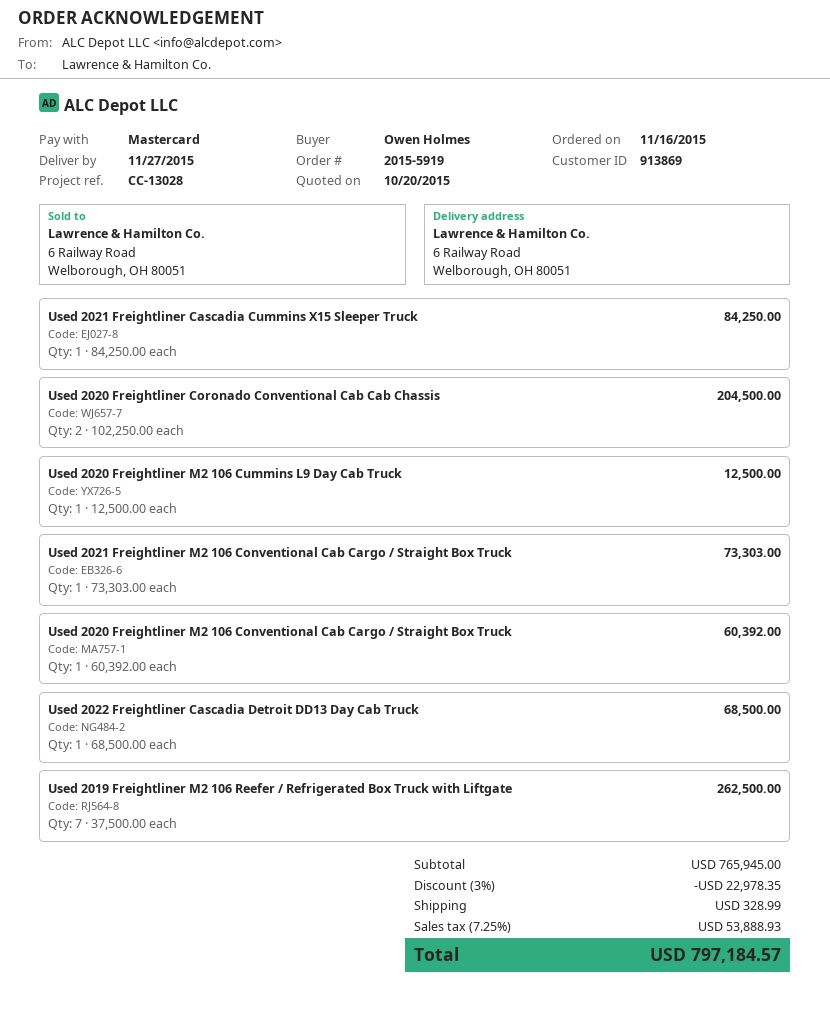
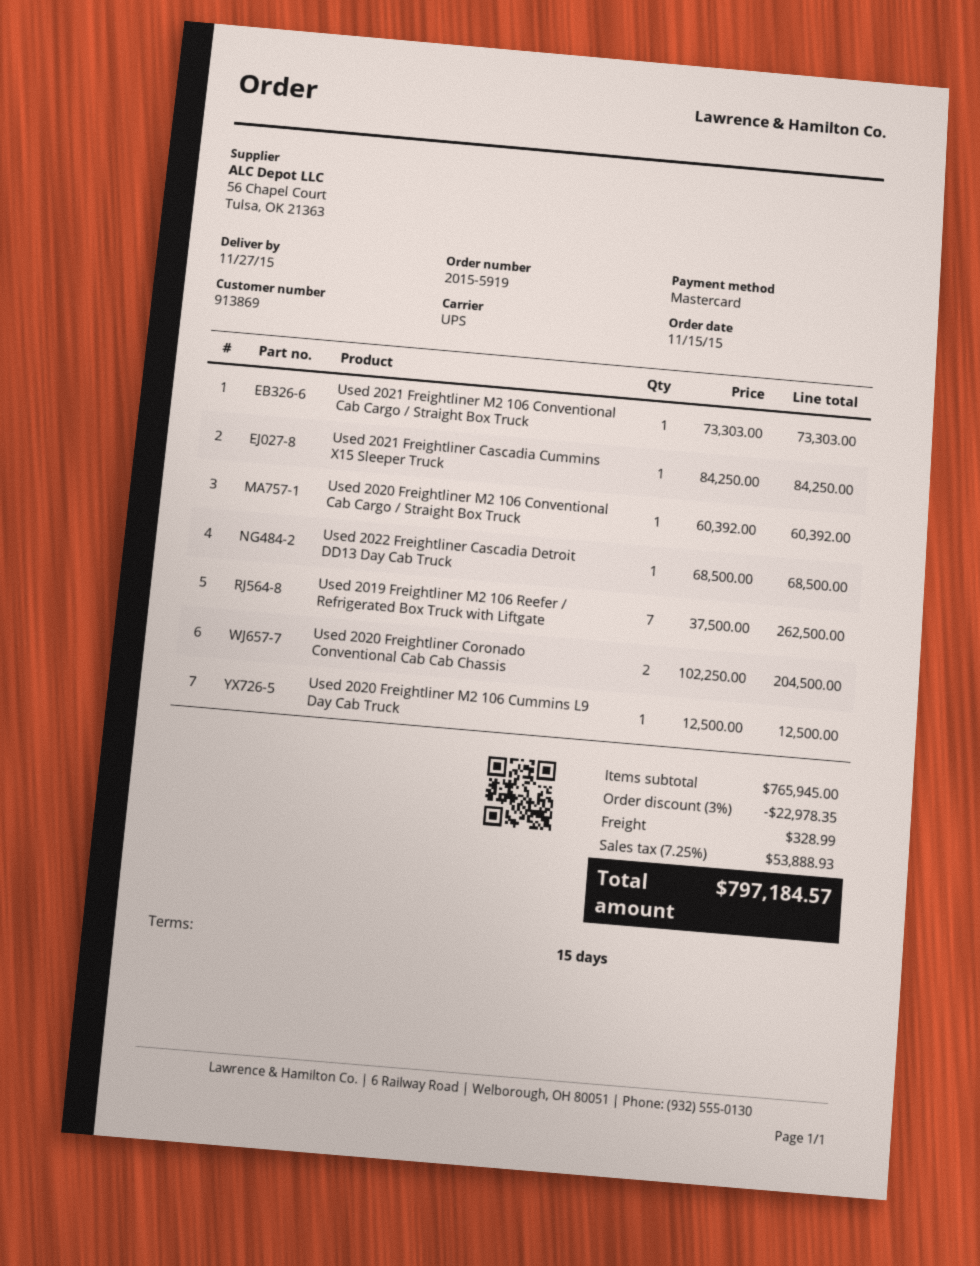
order date: 2015-11-16 -> 2015-11-15

